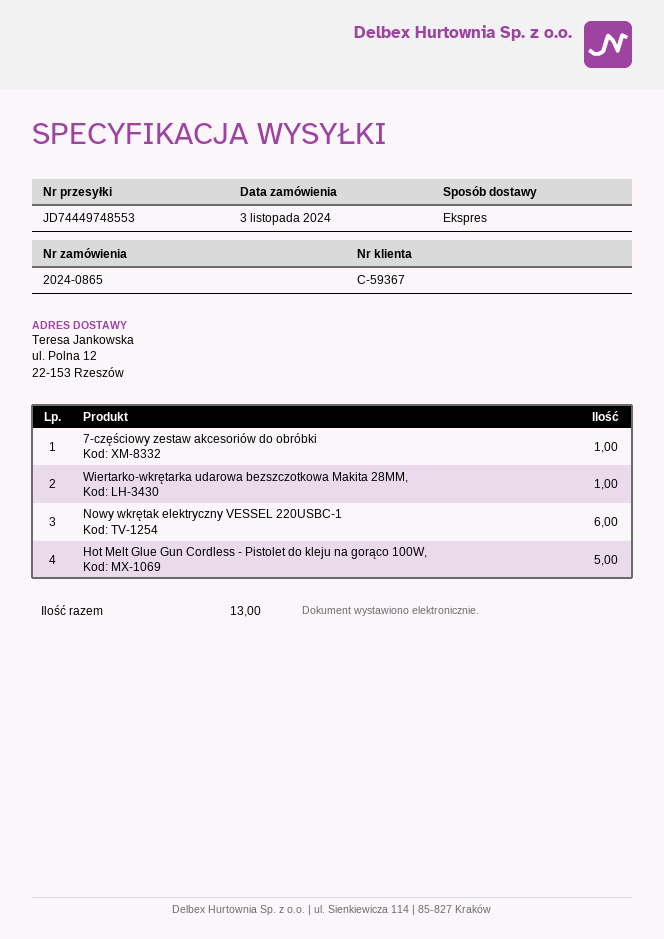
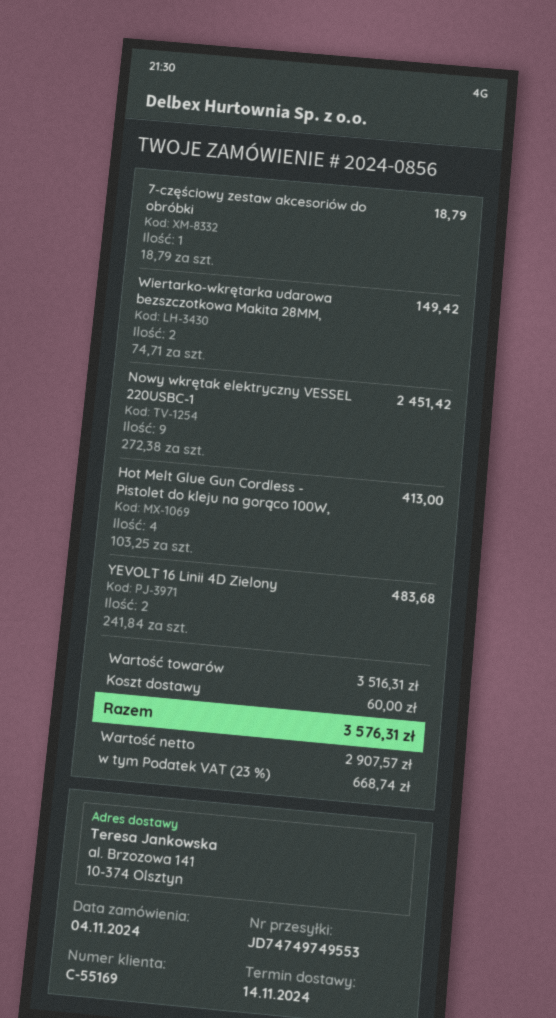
order number: 2024-0865 -> 2024-0856
order date: 2024-11-03 -> 2024-11-04
customer number: C-59367 -> C-55169
tracking number: JD74449748553 -> JD74749749553
ship to: ul. Polna 12, 22-153 Rzeszów -> al. Brzozowa 141, 10-374 Olsztyn
Wiertarko-wkrętarka udarowa bezszczotkowa Makita 28MM,: 1 -> 2
Nowy wkrętak elektryczny VESSEL 220USBC-1: 6 -> 9
Hot Melt Glue Gun Cordless - Pistolet do kleju na gorąco 100W,: 5 -> 4
YEVOLT 16 Linii 4D Zielony: none -> 2

